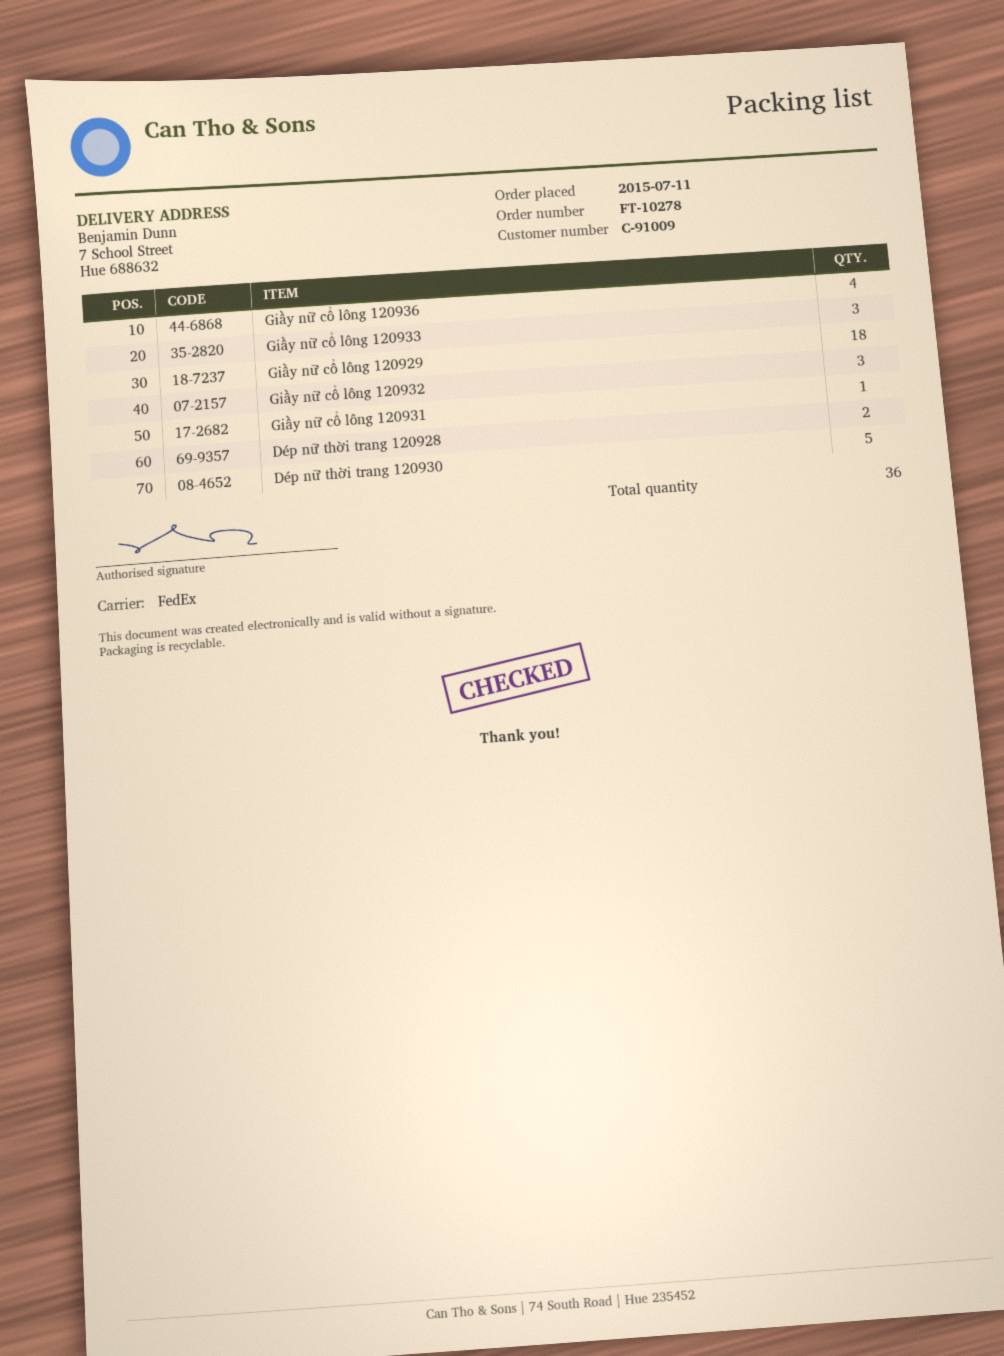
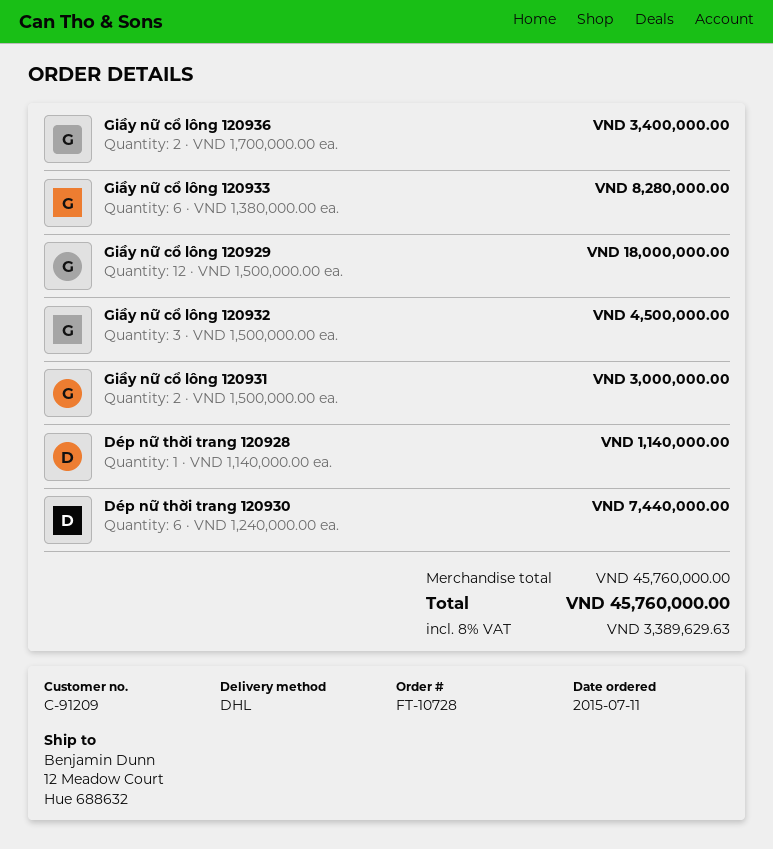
order number: FT-10278 -> FT-10728
customer number: C-91009 -> C-91209
shipping method: FedEx -> DHL
ship to: 7 School Street, Hue 688632 -> 12 Meadow Court, Hue 688632
Giầy nữ cổ lông 120936: 4 -> 2
Giầy nữ cổ lông 120933: 3 -> 6
Giầy nữ cổ lông 120929: 18 -> 12
Giầy nữ cổ lông 120931: 1 -> 2
Dép nữ thời trang 120928: 2 -> 1
Dép nữ thời trang 120930: 5 -> 6

